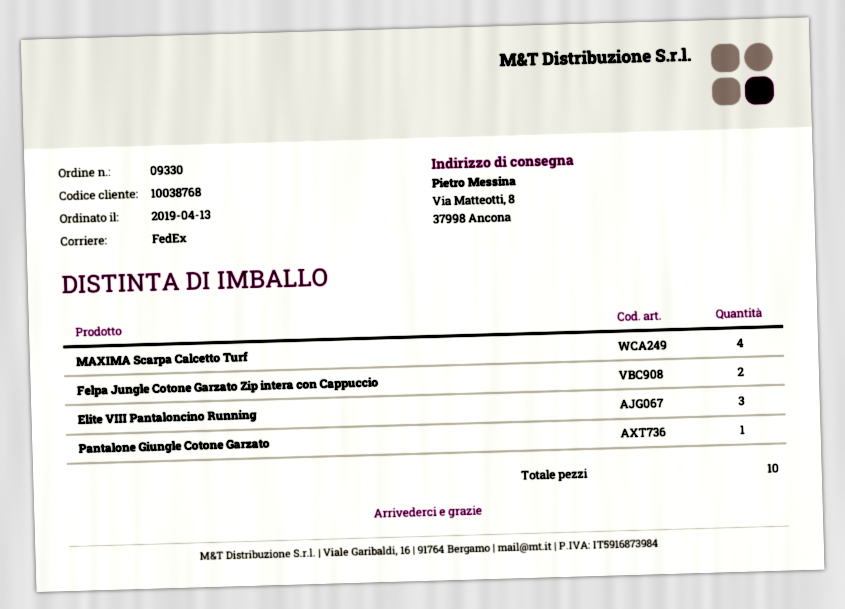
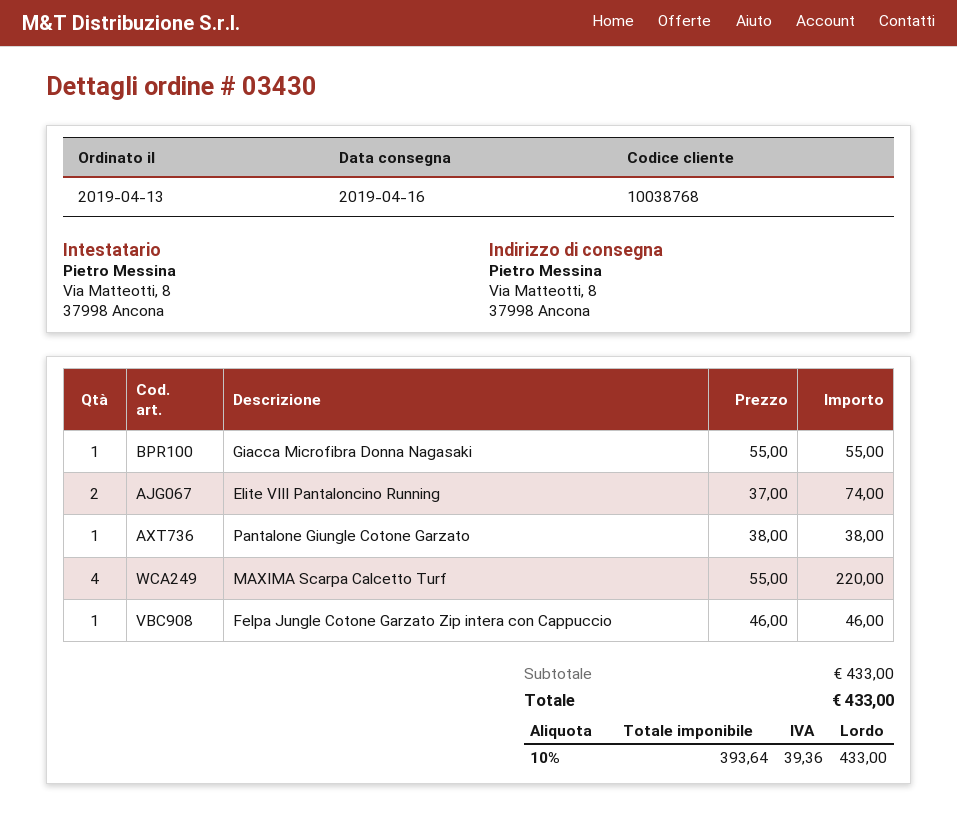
order number: 09330 -> 03430
Felpa Jungle Cotone Garzato Zip intera con Cappuccio: 2 -> 1
Elite VIII Pantaloncino Running: 3 -> 2
Giacca Microfibra Donna Nagasaki: none -> 1

